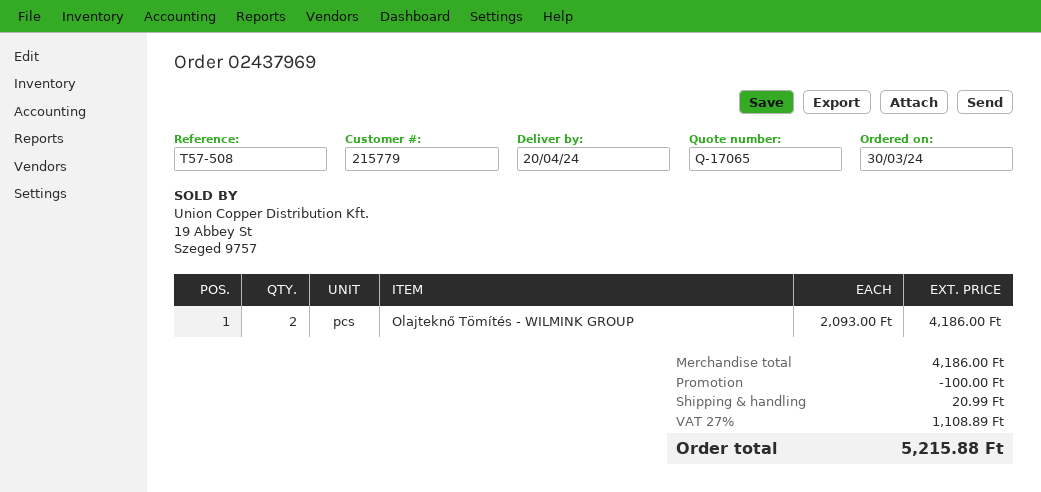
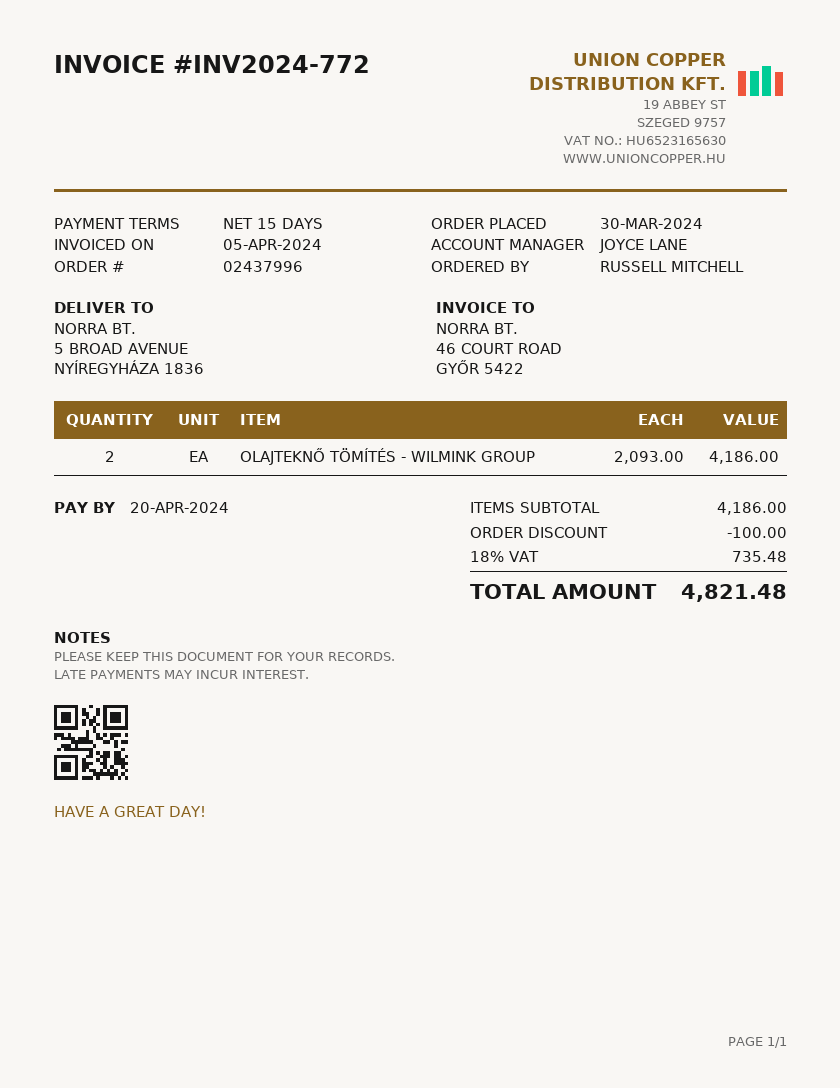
order number: 02437969 -> 02437996
shipping: 20.99 -> none
tax: 27% = 1108.89 -> 18% = 735.48
total: 5215.88 -> 4821.48

